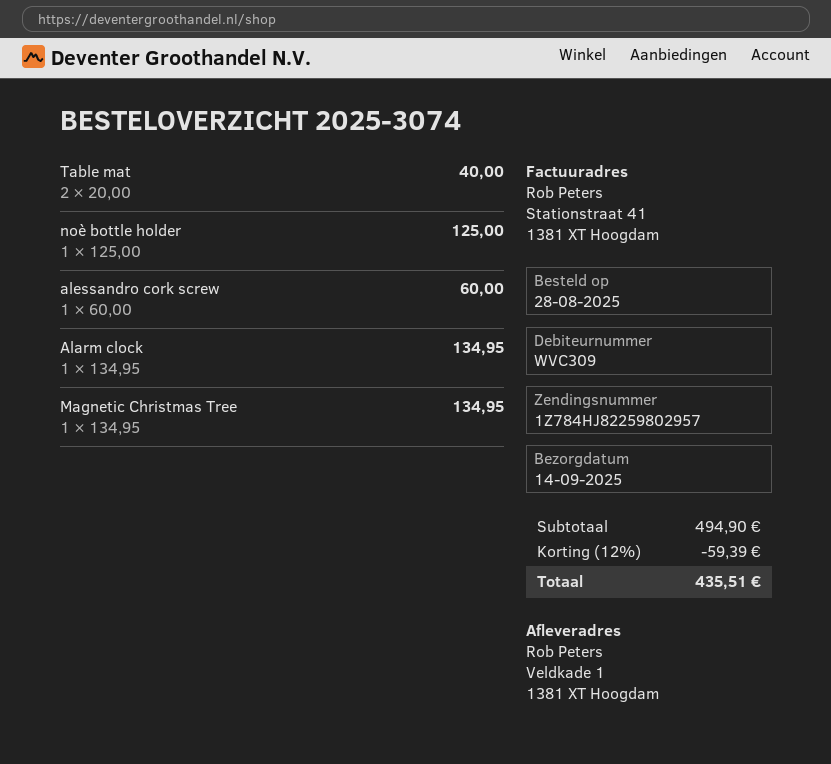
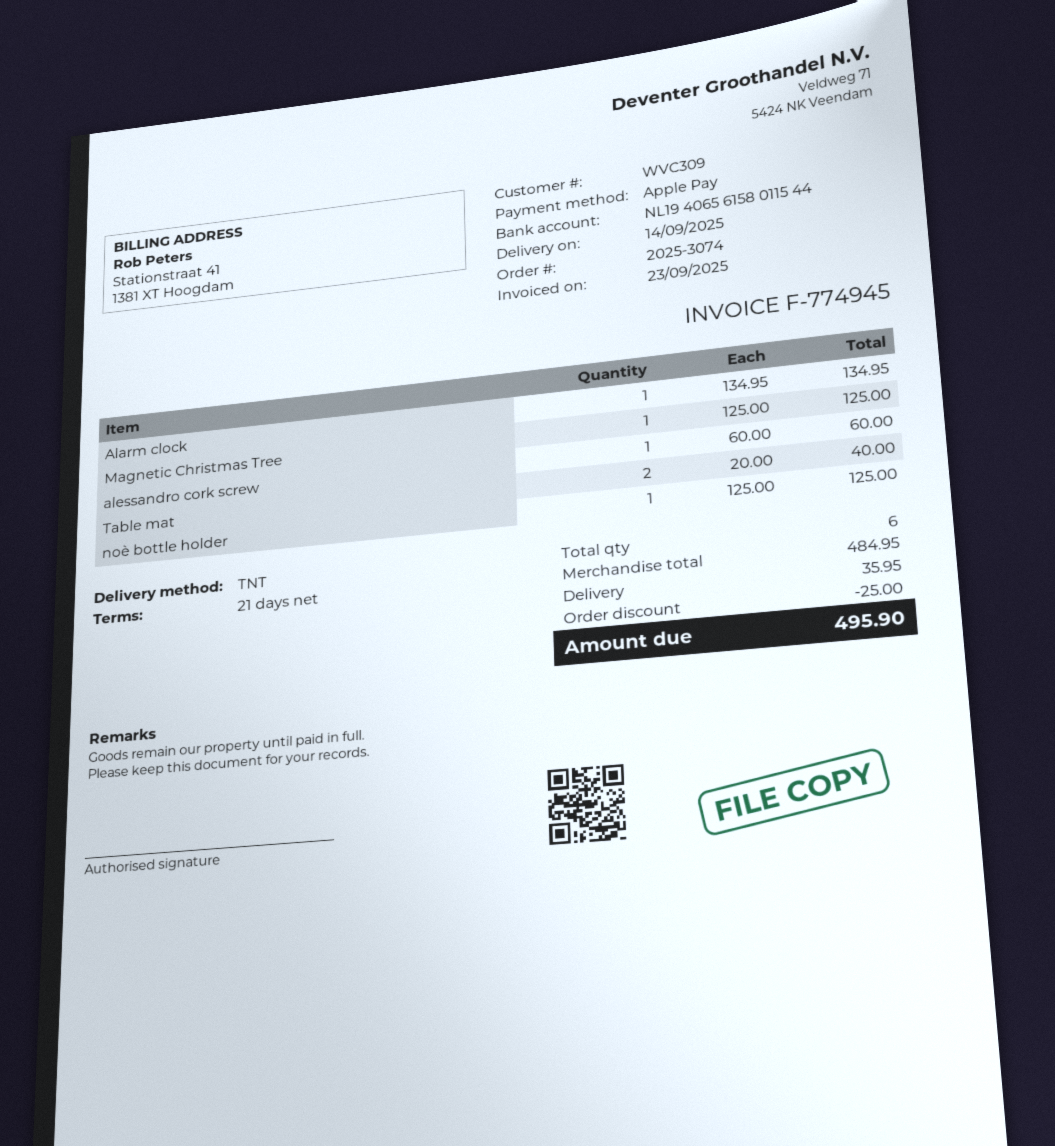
Magnetic Christmas Tree: 1 x 134.95 = 134.95 -> 1 x 125.00 = 125.00
subtotal: 494.90 -> 484.95
discount: 59.39 -> 25.00
shipping: none -> 35.95
total: 435.51 -> 495.90

